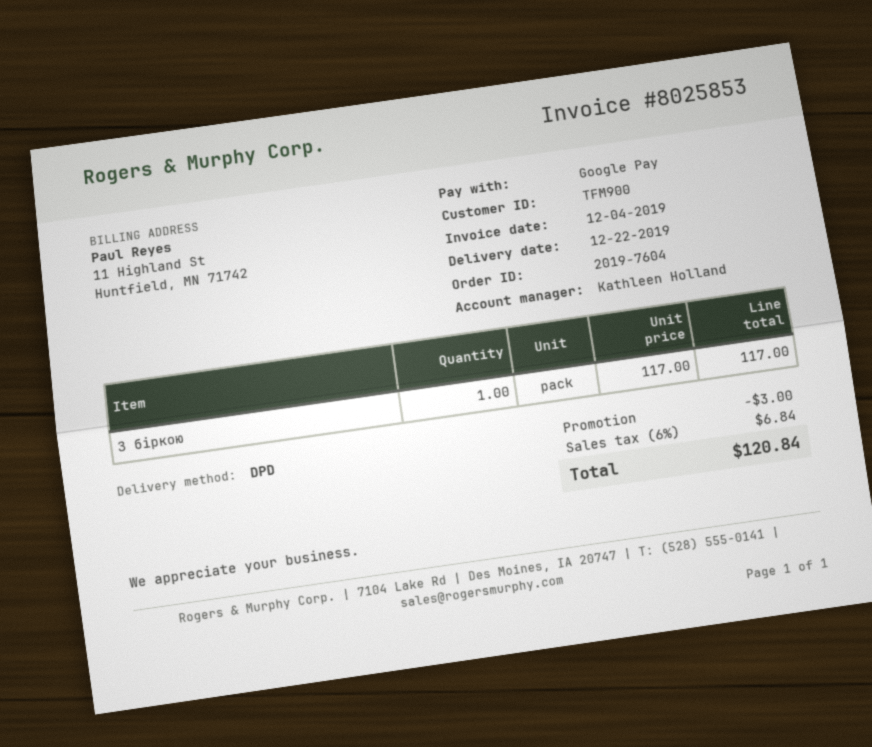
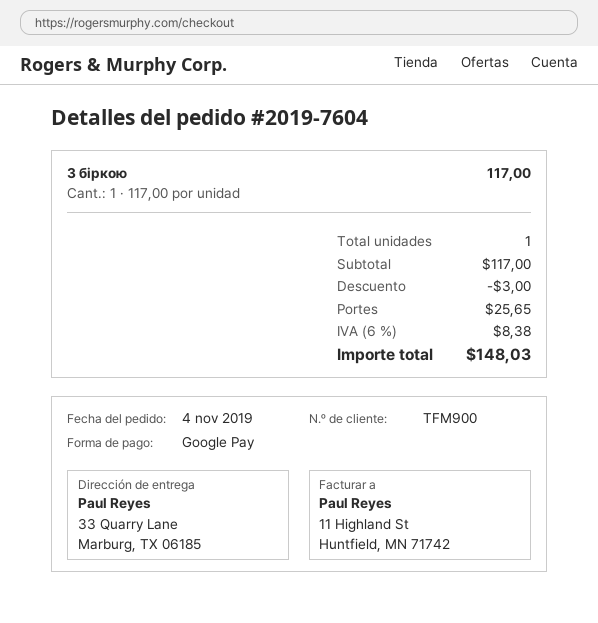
shipping: none -> 25.65
tax: 6% = 6.84 -> 6% = 8.38
total: 120.84 -> 148.03

